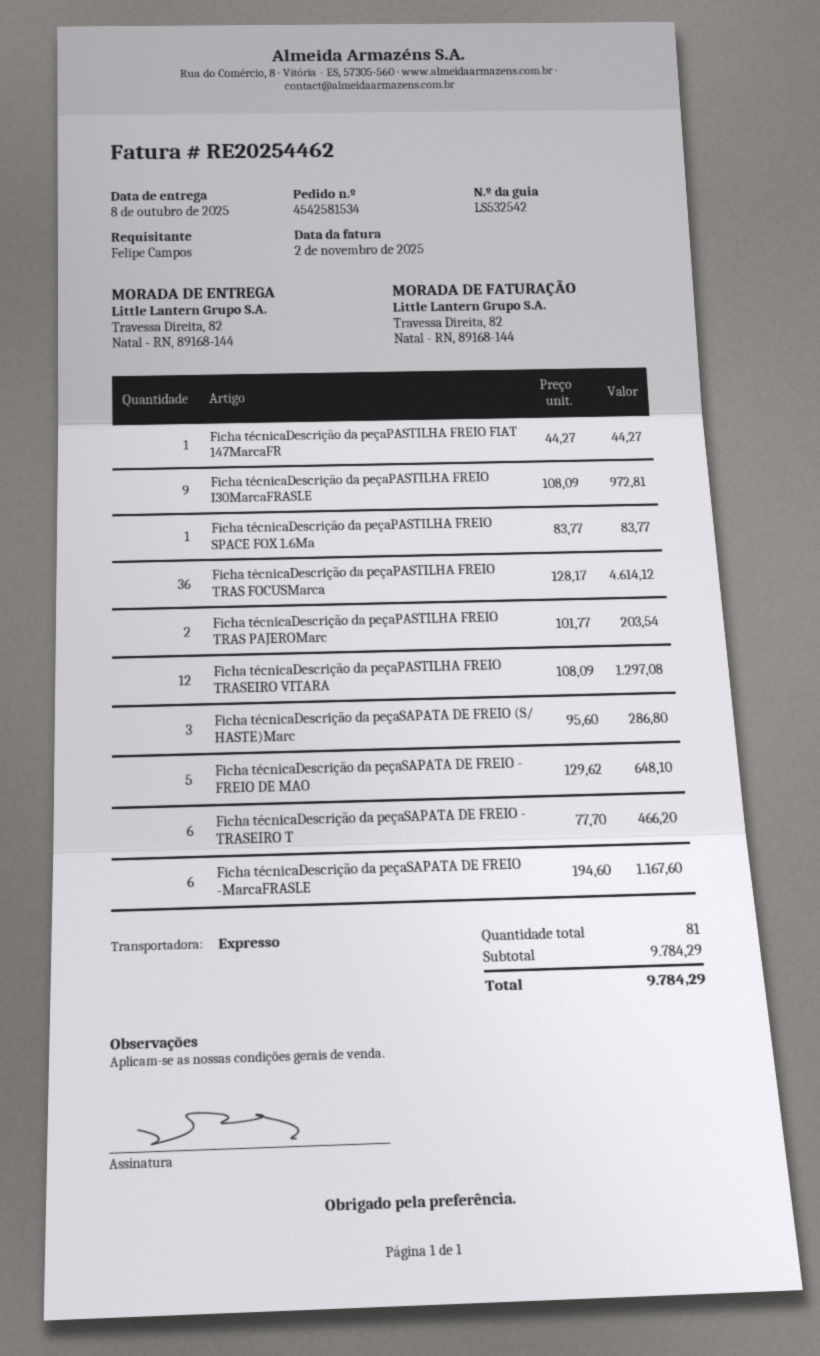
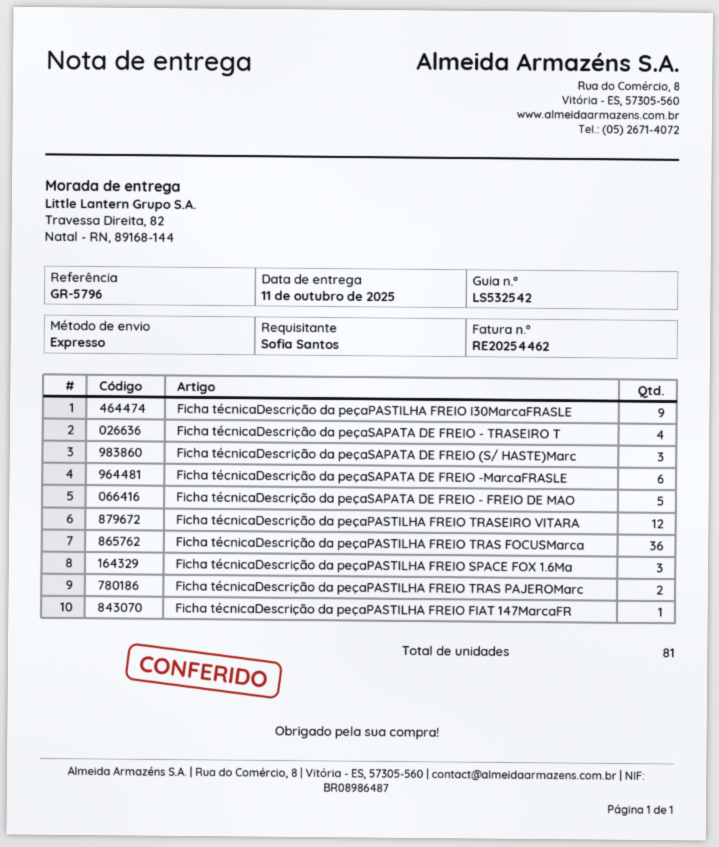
delivery date: 2025-10-08 -> 2025-10-11
ordered by: Felipe Campos -> Sofia Santos
Ficha técnicaDescrição da peçaPASTILHA FREIO SPACE FOX 1.6Ma: 1 -> 3
Ficha técnicaDescrição da peçaSAPATA DE FREIO - TRASEIRO T: 6 -> 4

